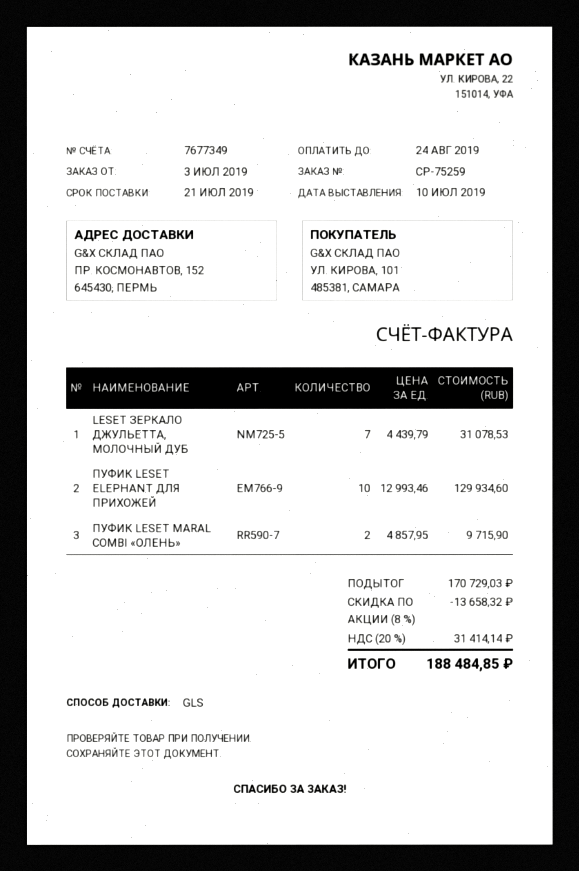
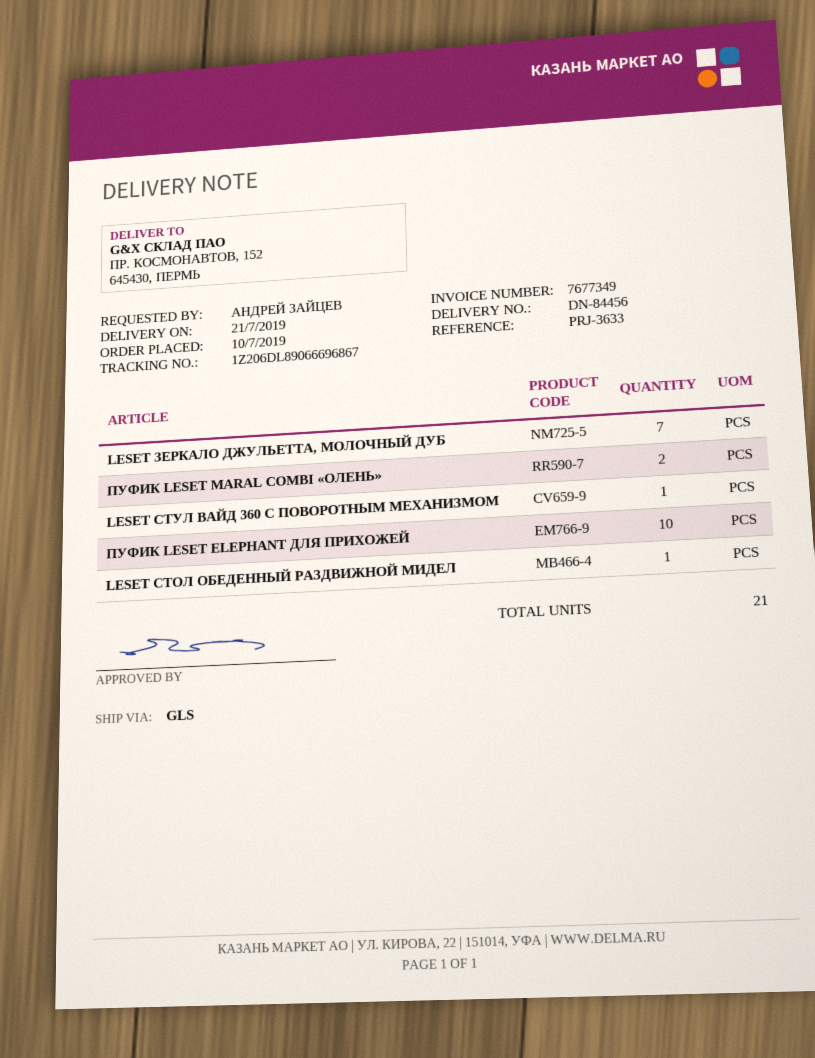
order date: 2019-07-03 -> 2019-07-10
LESET СТУЛ ВАЙД 360 С ПОВОРОТНЫМ МЕХАНИЗМОМ: none -> 1
LESET СТОЛ ОБЕДЕННЫЙ РАЗДВИЖНОЙ МИДЕЛ: none -> 1

